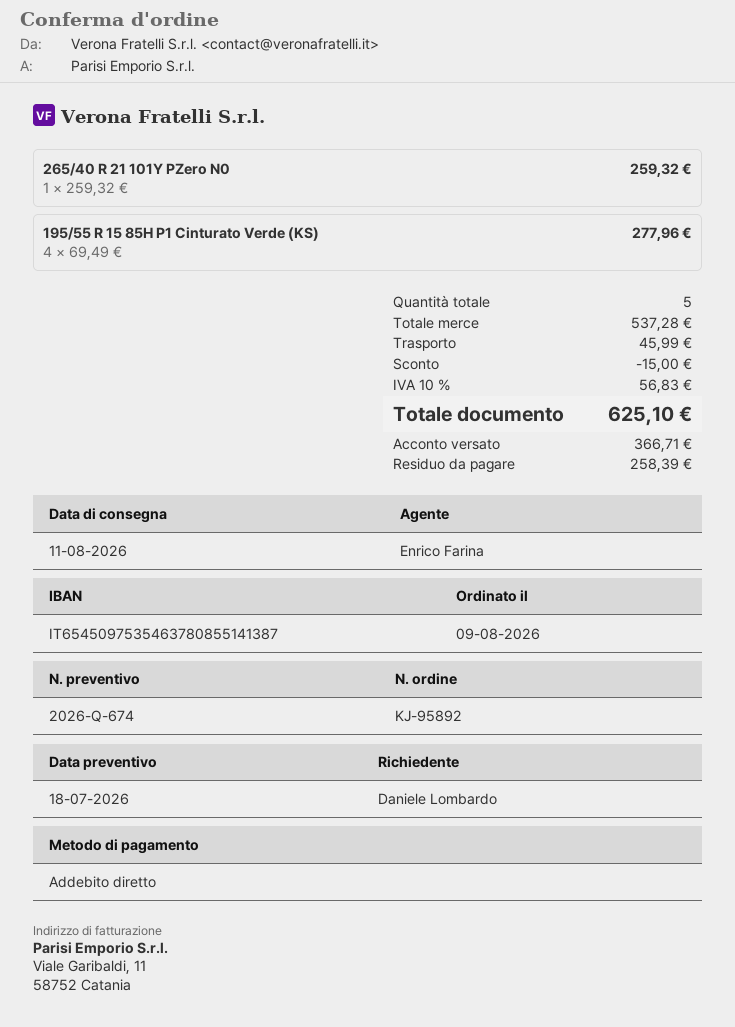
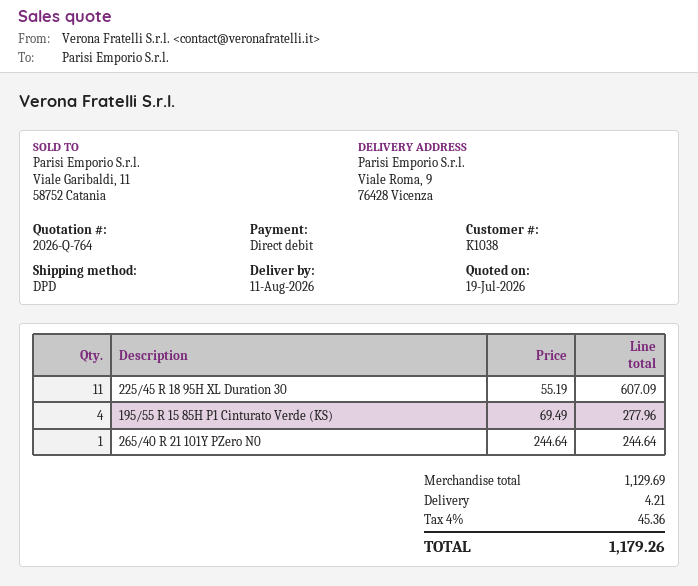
quote number: 2026-Q-674 -> 2026-Q-764
quote date: 2026-07-18 -> 2026-07-19
265/40 R 21 101Y PZero N0: 1 x 259.32 = 259.32 -> 1 x 244.64 = 244.64
225/45 R 18 95H XL Duration 30: none -> 11 x 55.19 = 607.09
subtotal: 537.28 -> 1129.69
discount: 15.00 -> none
shipping: 45.99 -> 4.21
tax: 10% = 56.83 -> 4% = 45.36
total: 625.10 -> 1179.26

